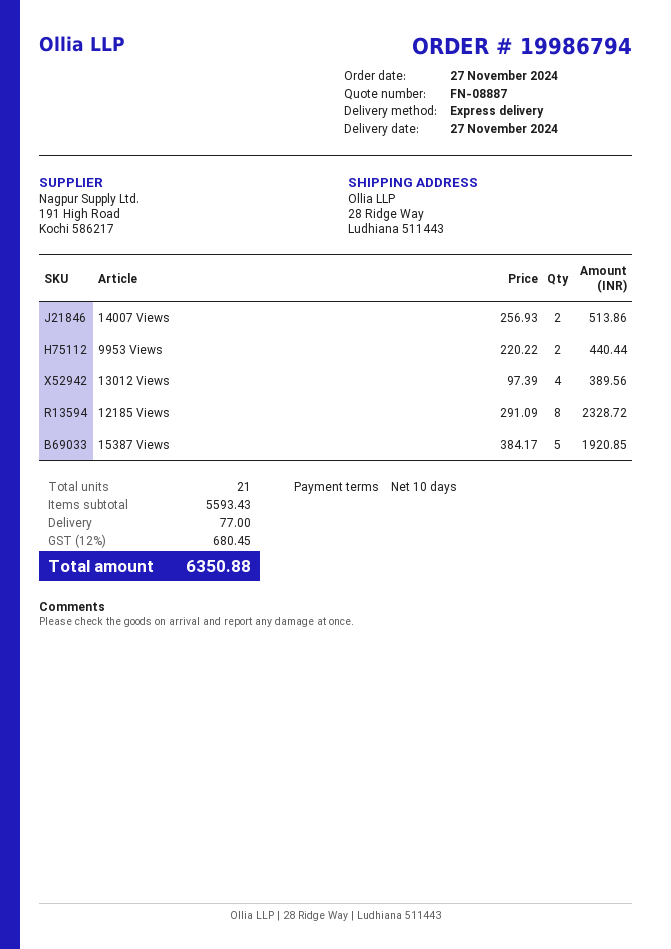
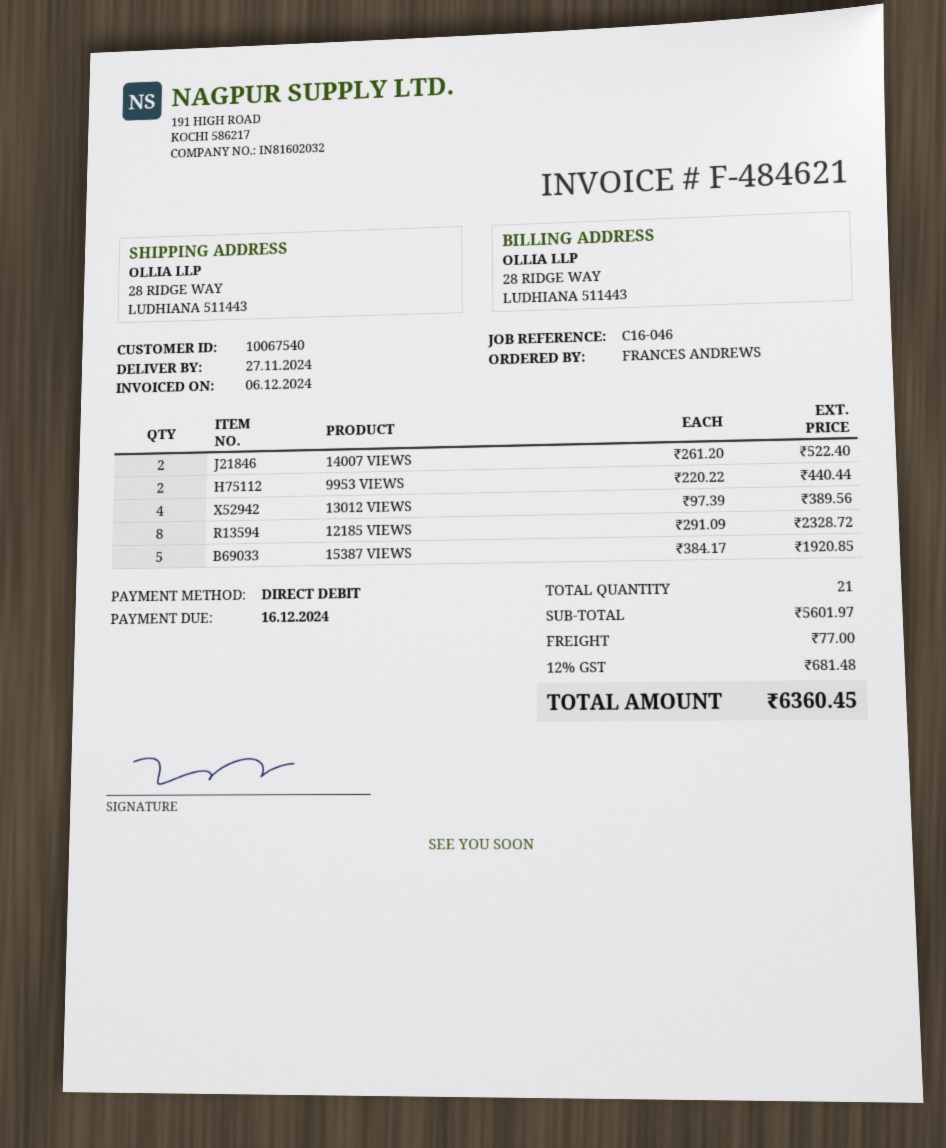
14007 Views: 2 x 256.93 = 513.86 -> 2 x 261.20 = 522.40
subtotal: 5593.43 -> 5601.97
tax: 12% = 680.45 -> 12% = 681.48
total: 6350.88 -> 6360.45

